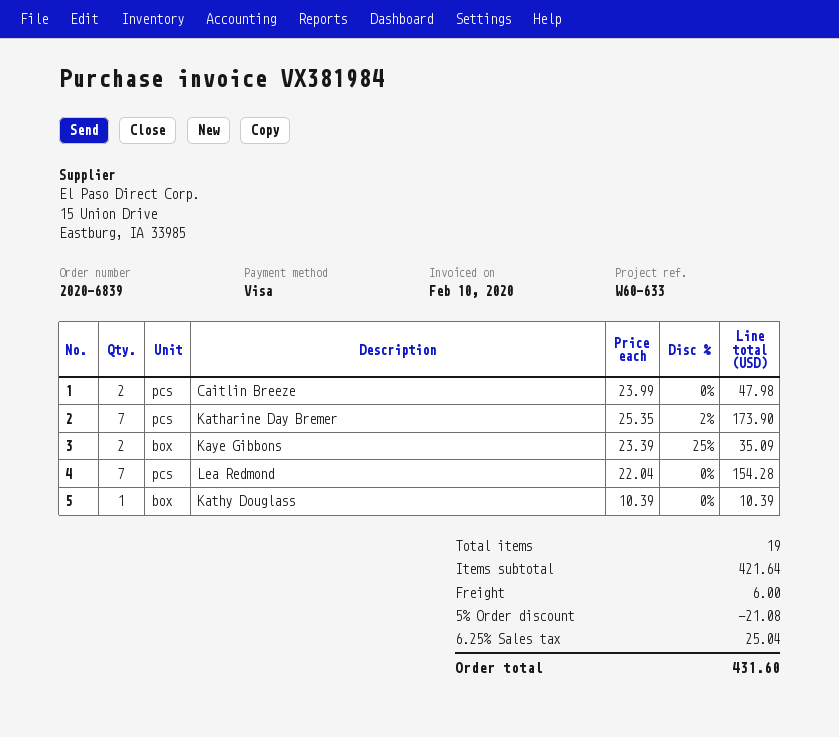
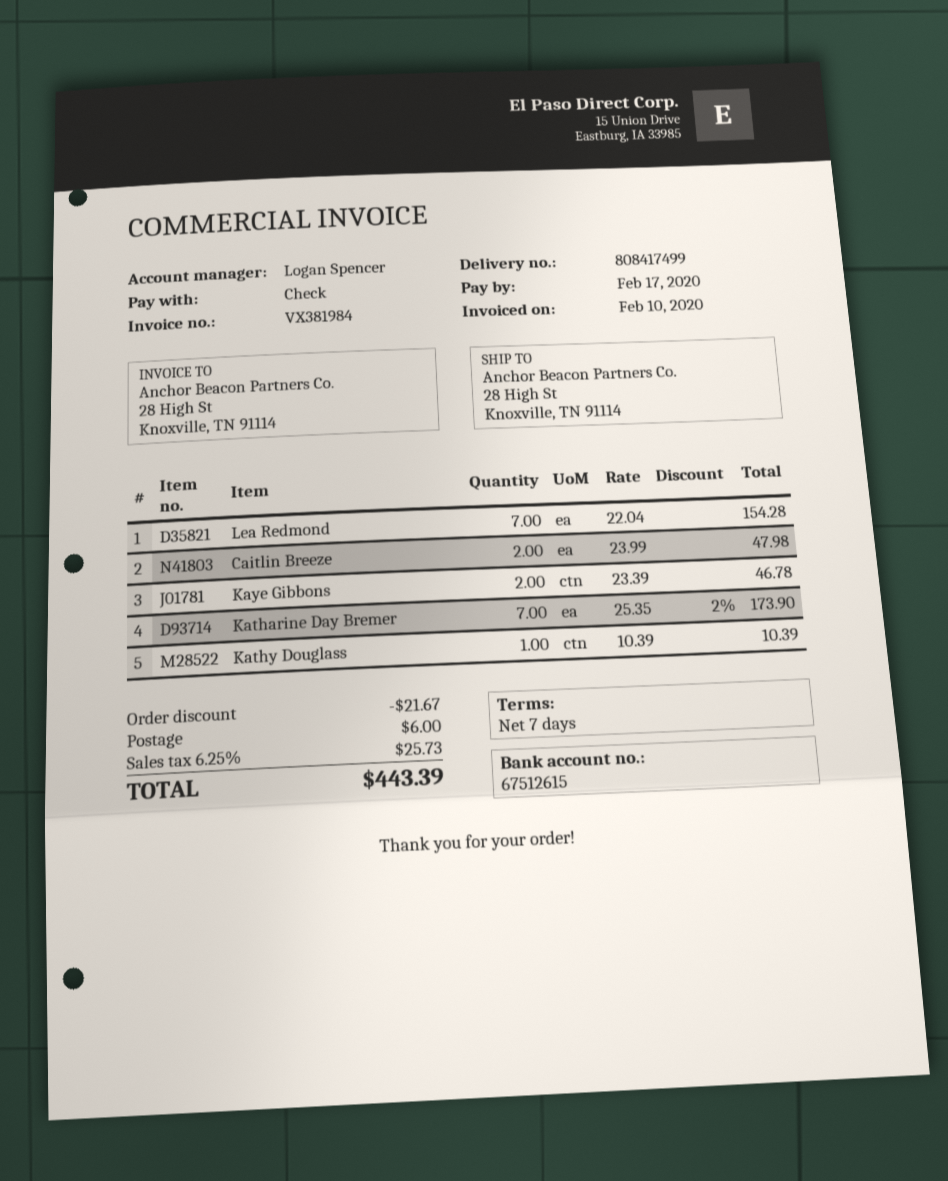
payment method: Visa -> cheque
Kaye Gibbons: 2 x 23.39 - 25% = 35.09 -> 2 x 23.39 = 46.78
discount: 21.08 -> 21.67
tax: 6.25% = 25.04 -> 6.25% = 25.73
total: 431.60 -> 443.39

